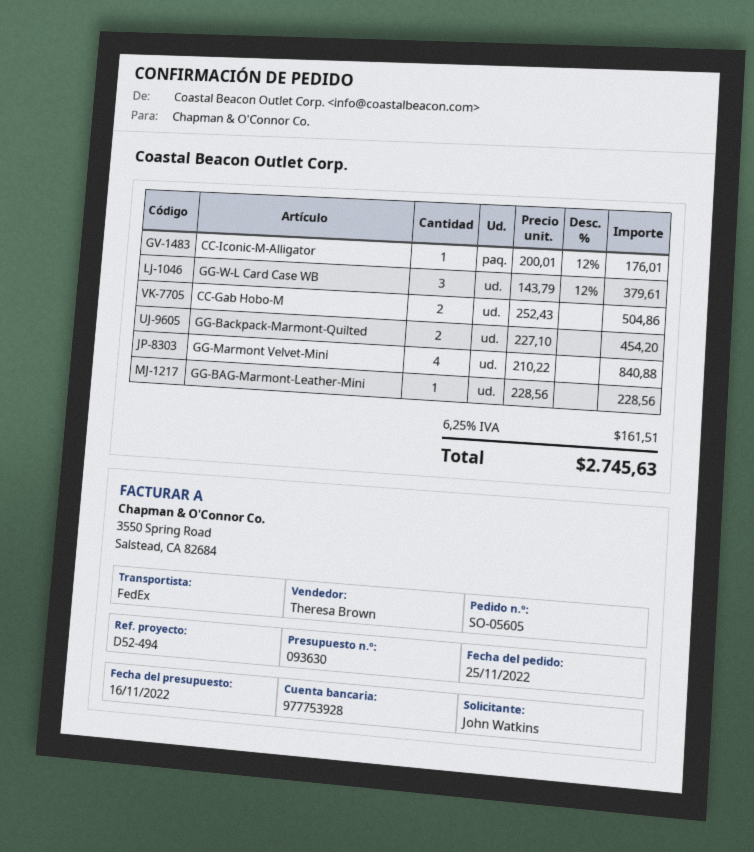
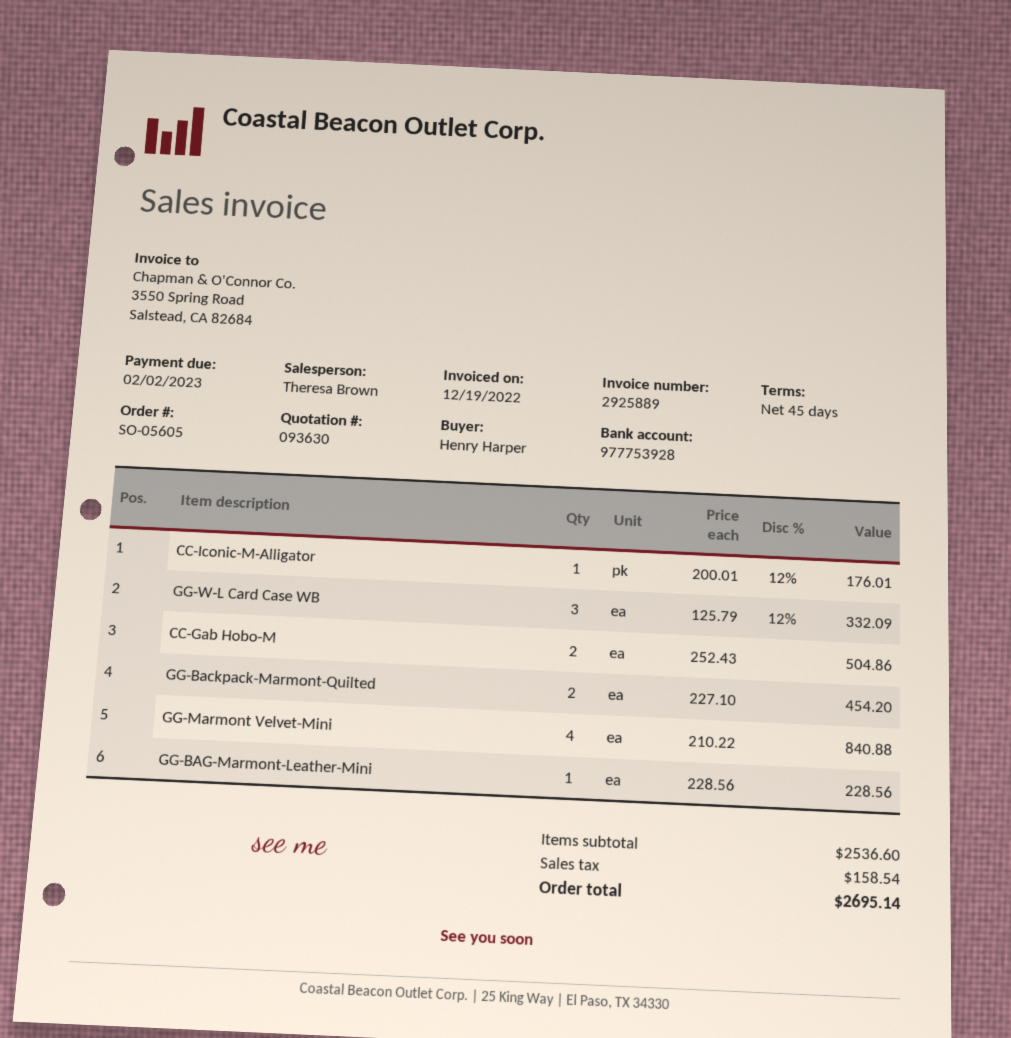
ordered by: John Watkins -> Henry Harper
GG-W-L Card Case WB: 3 x 143.79 - 12% = 379.61 -> 3 x 125.79 - 12% = 332.09
tax: 161.51 -> 158.54
total: 2745.63 -> 2695.14

